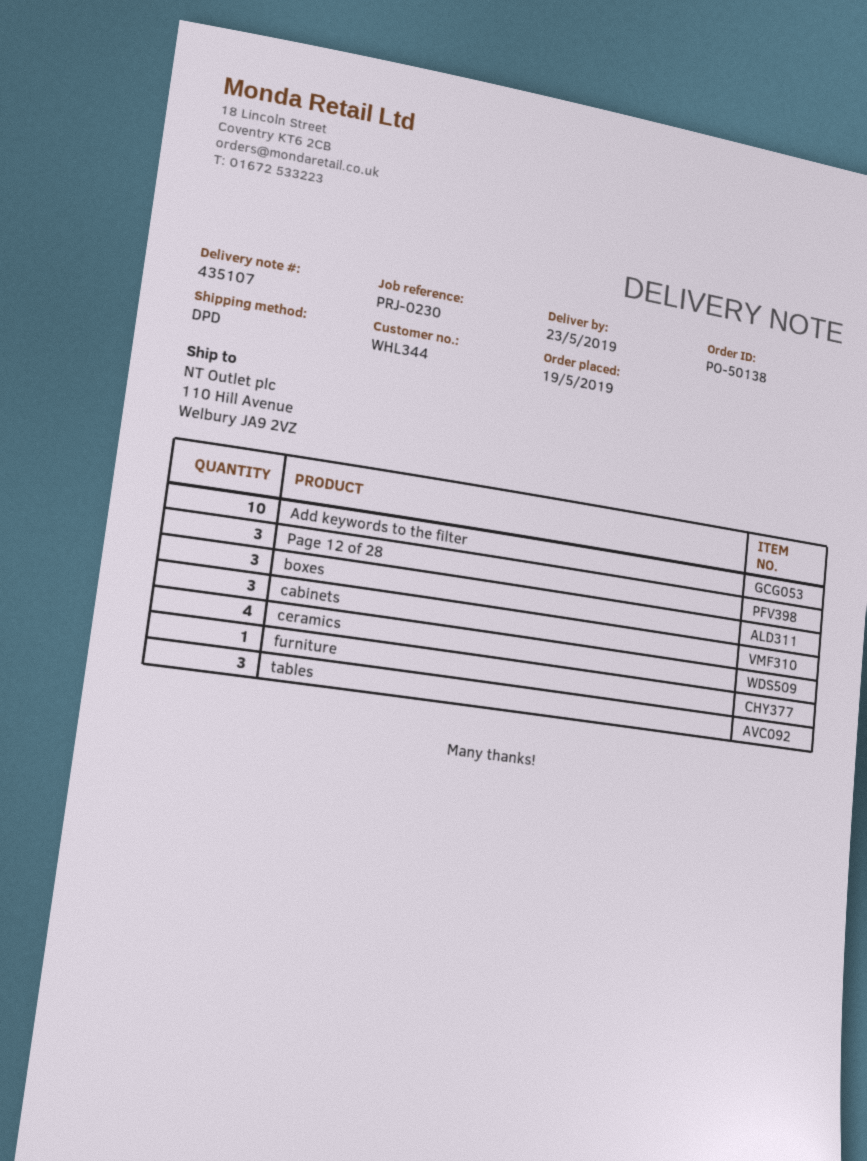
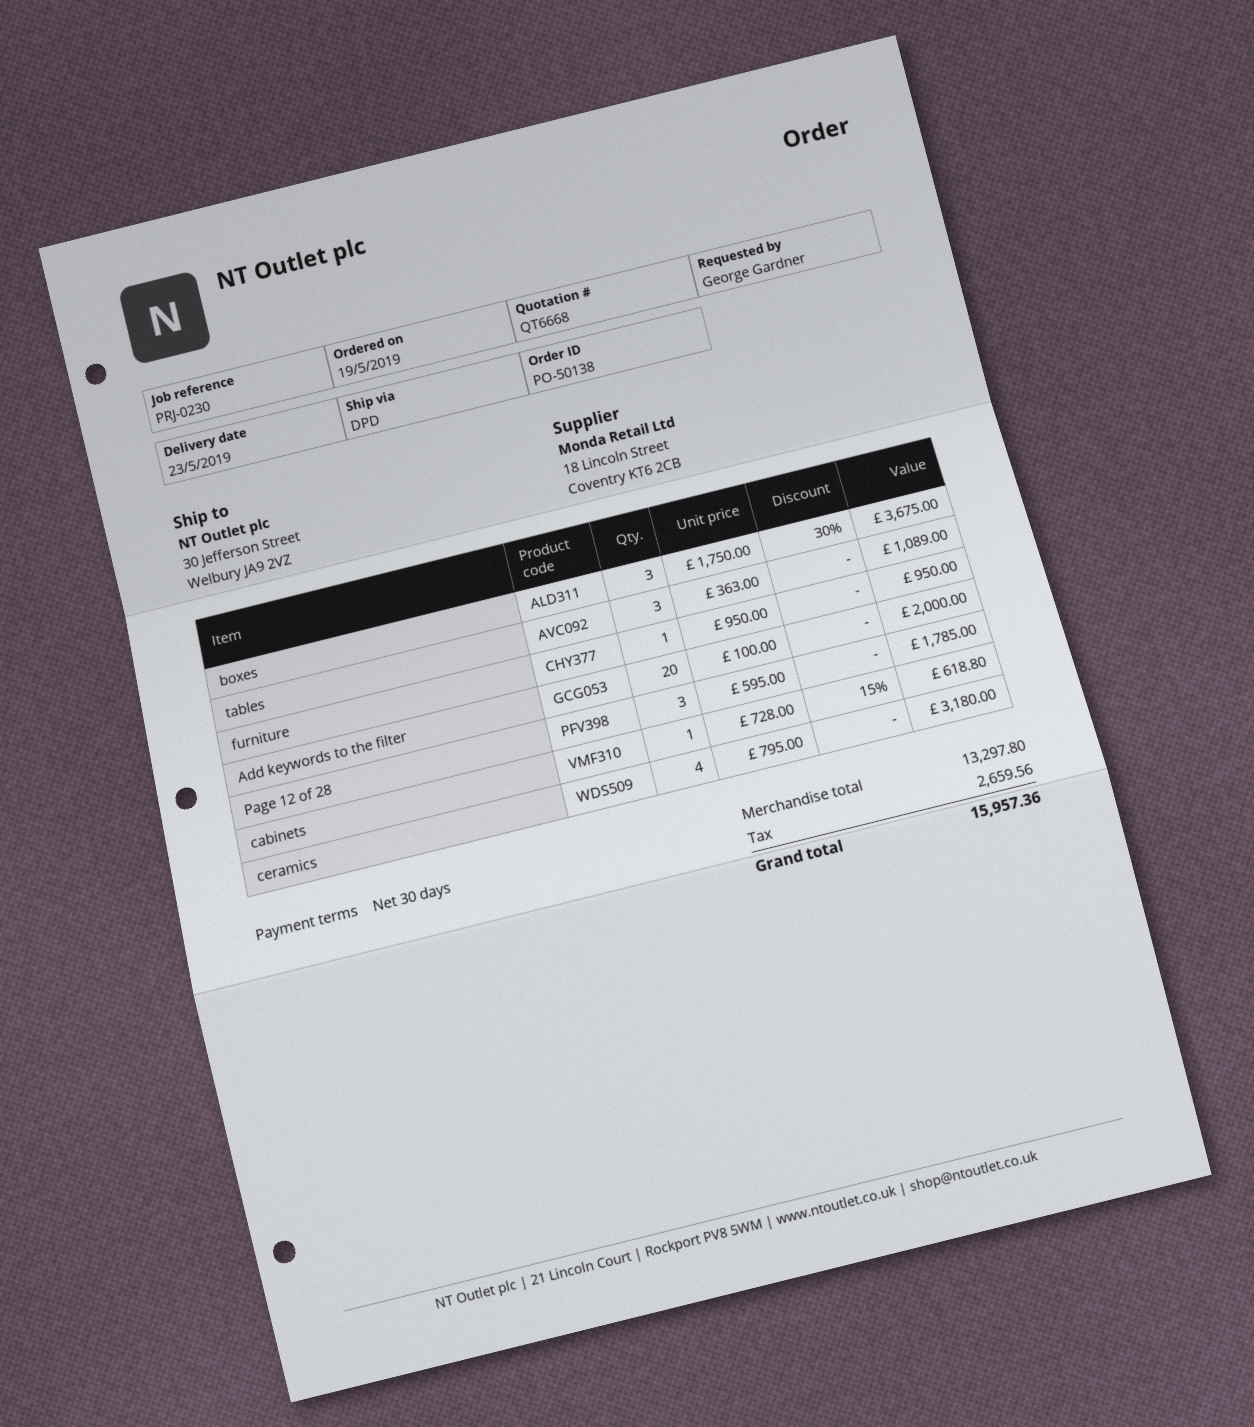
ship to: 110 Hill Avenue, Welbury JA9 2VZ -> 30 Jefferson Street, Welbury JA9 2VZ
Add keywords to the filter: 10 -> 20
cabinets: 3 -> 1

